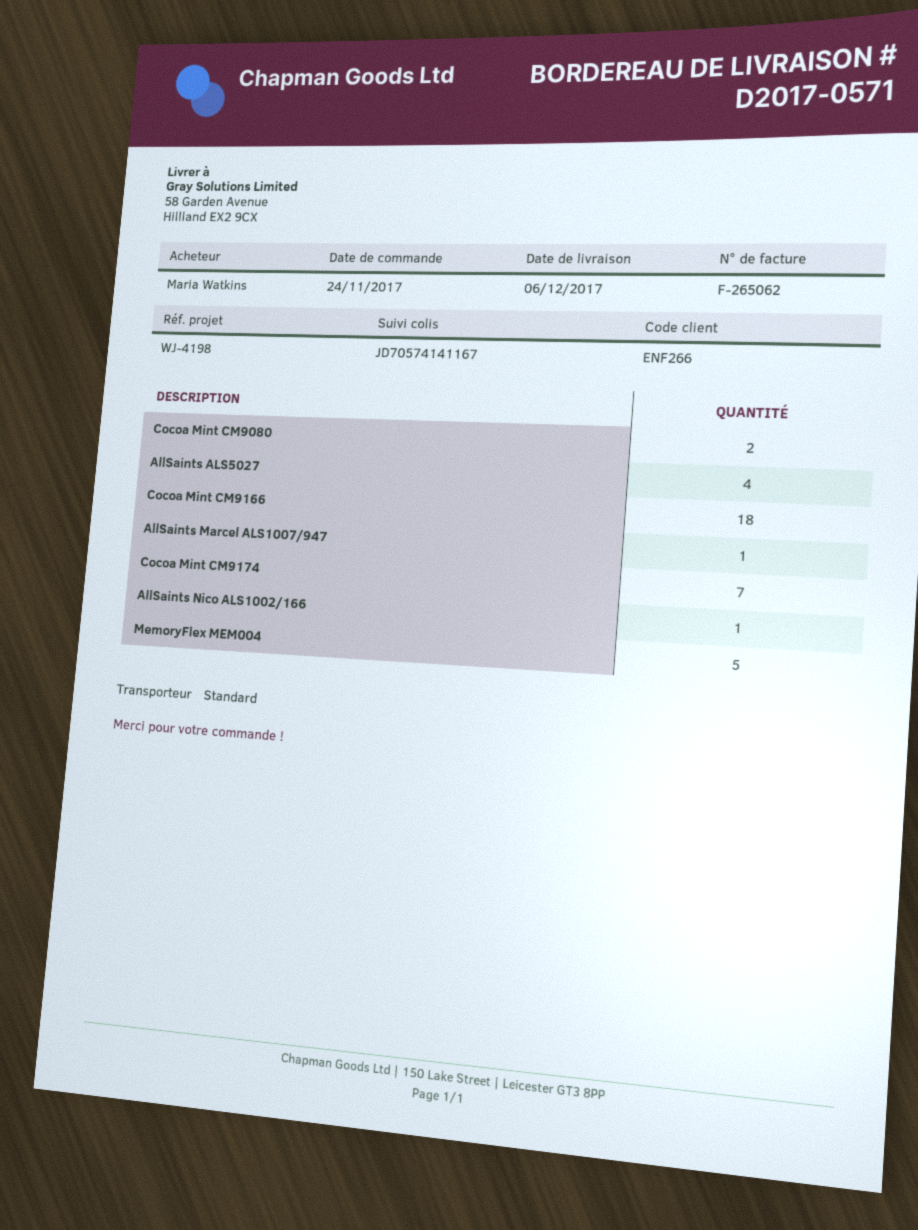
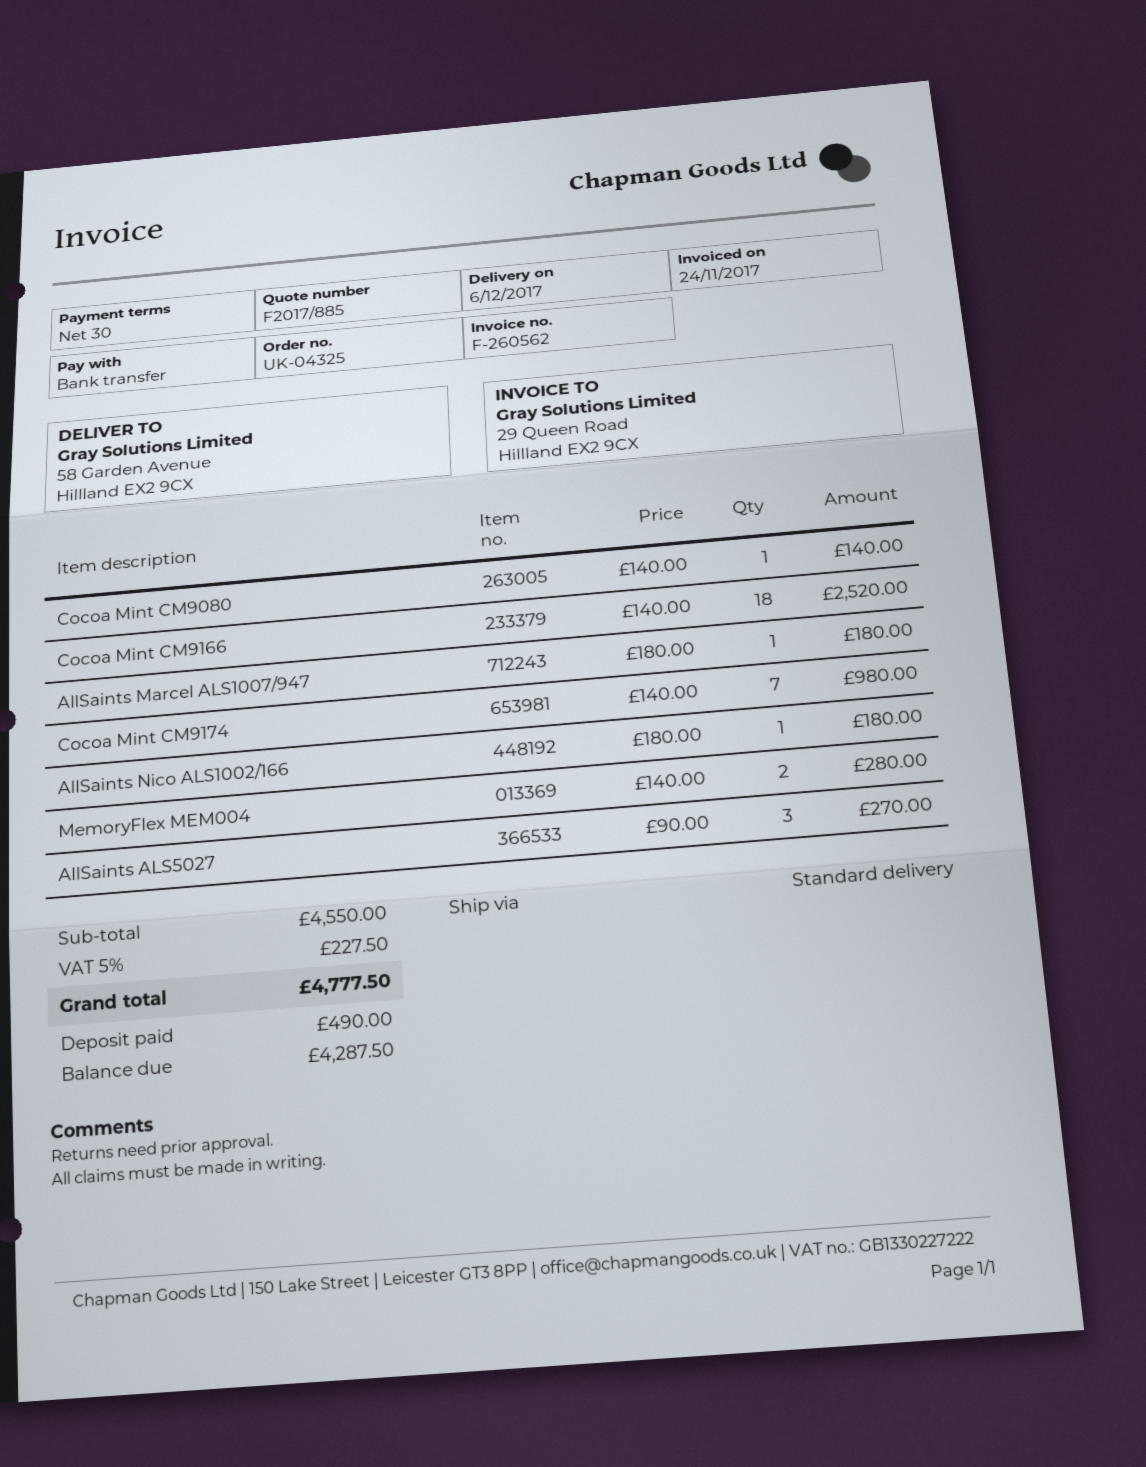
invoice number: F-265062 -> F-260562
Cocoa Mint CM9080: 2 -> 1
AllSaints ALS5027: 4 -> 3
MemoryFlex MEM004: 5 -> 2

